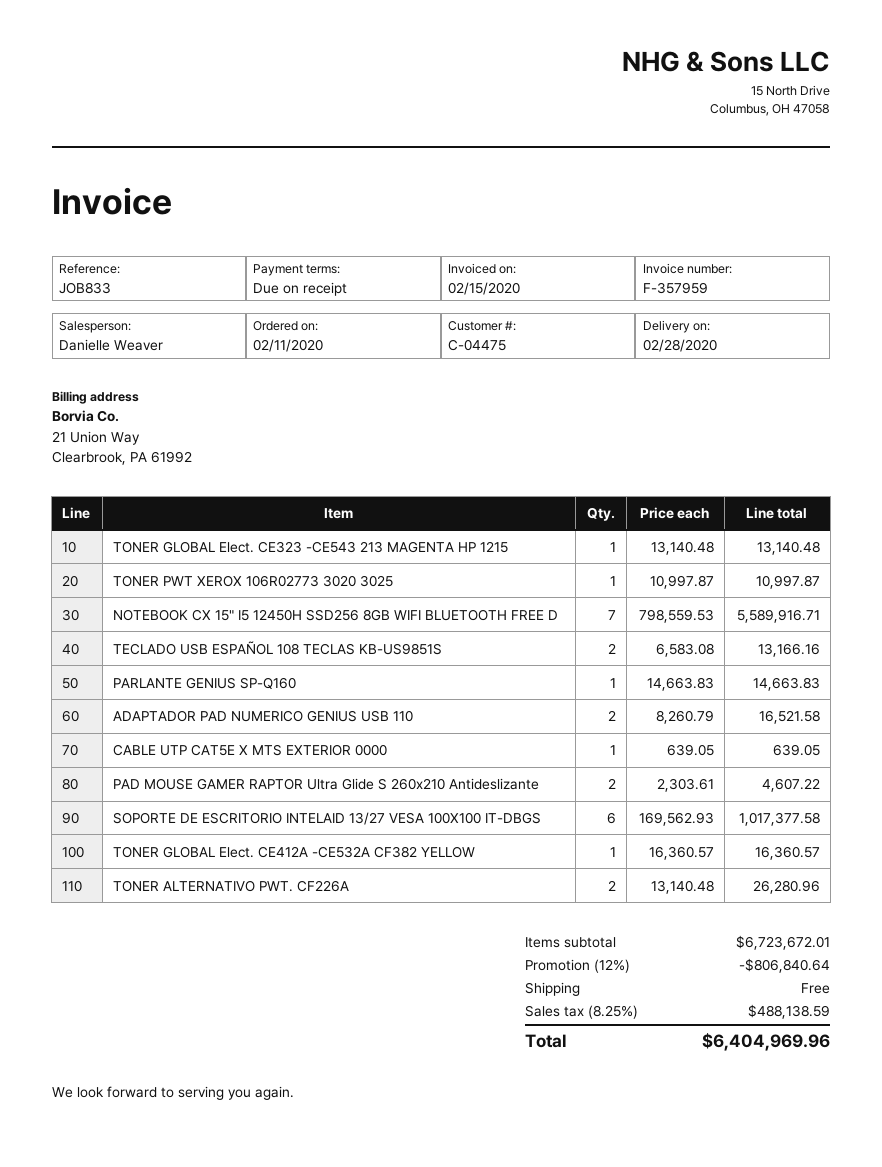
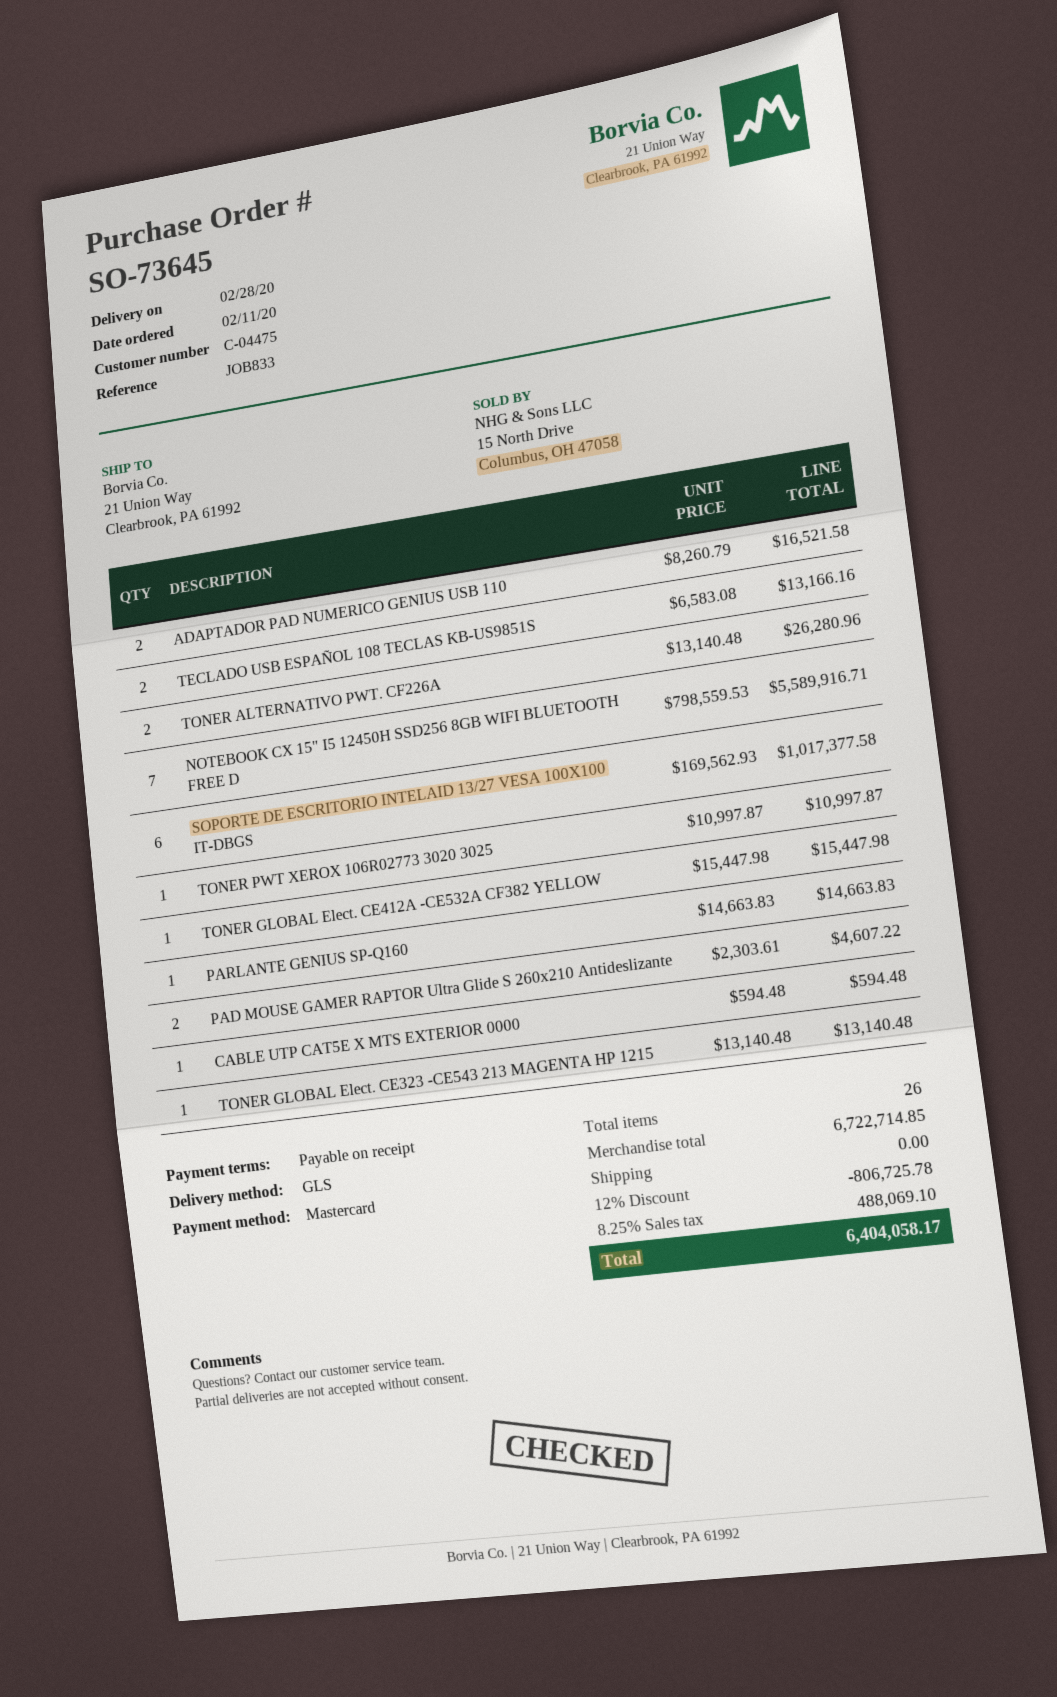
CABLE UTP CAT5E X MTS EXTERIOR 0000: 1 x 639.05 = 639.05 -> 1 x 594.48 = 594.48
TONER GLOBAL Elect. CE412A -CE532A CF382 YELLOW: 1 x 16360.57 = 16360.57 -> 1 x 15447.98 = 15447.98
subtotal: 6723672.01 -> 6722714.85
discount: 12% = 806840.64 -> 12% = 806725.78
tax: 8.25% = 488138.59 -> 8.25% = 488069.10
total: 6404969.96 -> 6404058.17

